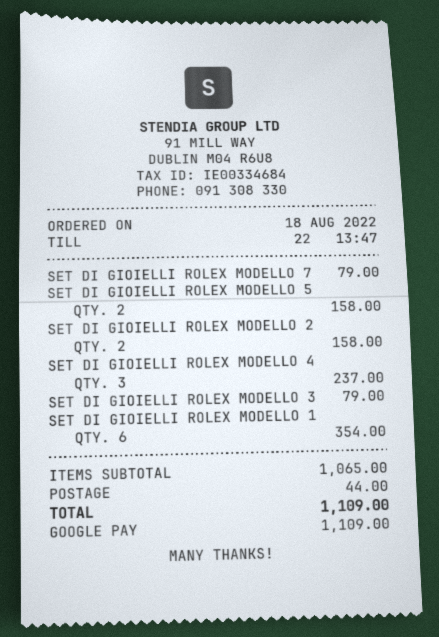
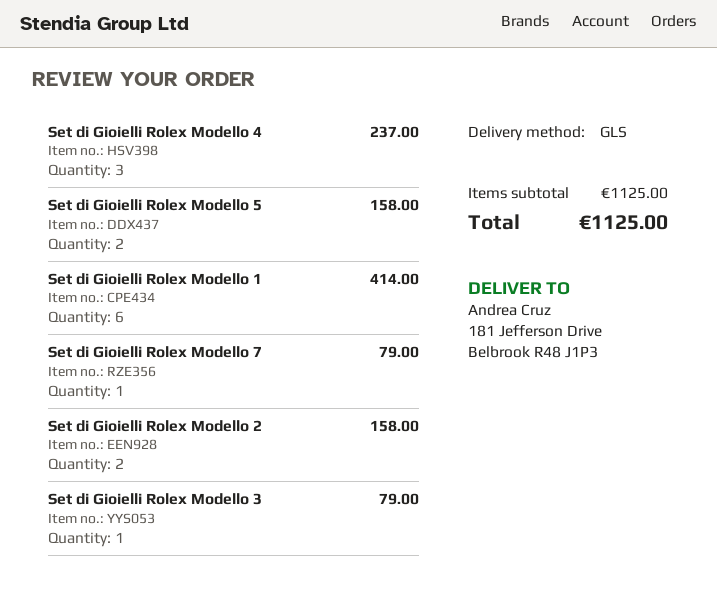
SET DI GIOIELLI ROLEX MODELLO 1: 6 for 354.00 -> 6 for 414.00
subtotal: 1065.00 -> 1125.00
shipping: 44.00 -> none
total: 1109.00 -> 1125.00

